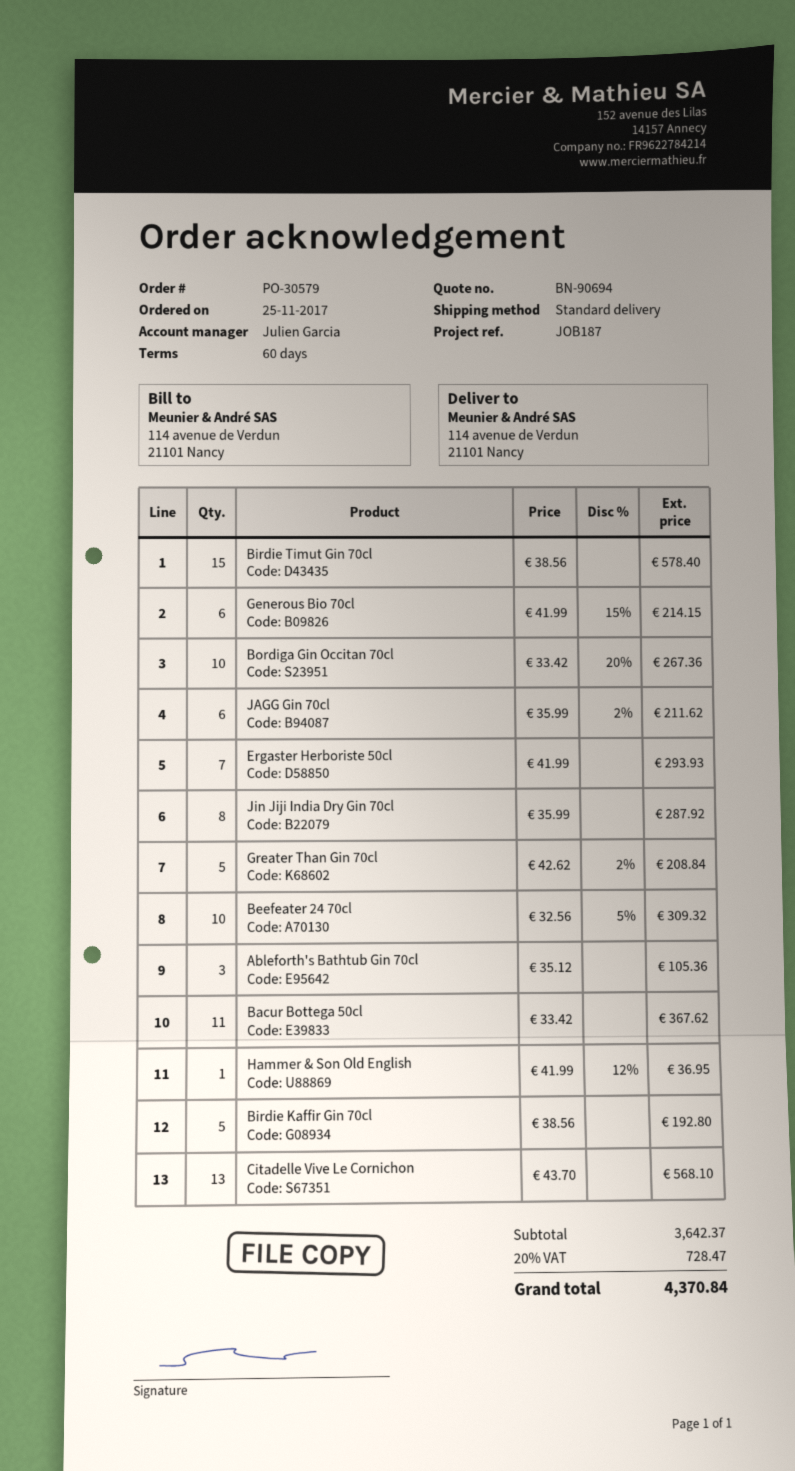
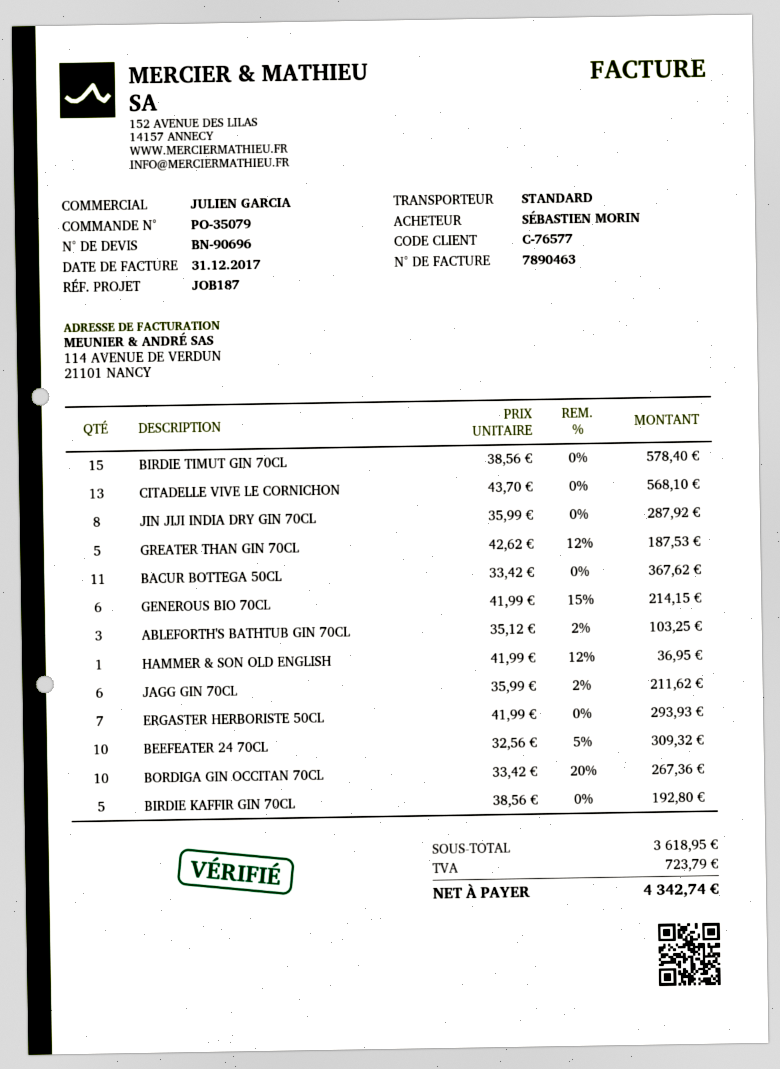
quote number: BN-90694 -> BN-90696
order number: PO-30579 -> PO-35079
Greater Than Gin 70cl: 5 x 42.62 - 2% = 208.84 -> 5 x 42.62 - 12% = 187.53
Ableforth's Bathtub Gin 70cl: 3 x 35.12 = 105.36 -> 3 x 35.12 - 2% = 103.25
subtotal: 3642.37 -> 3618.95
tax: 728.47 -> 723.79
total: 4370.84 -> 4342.74

